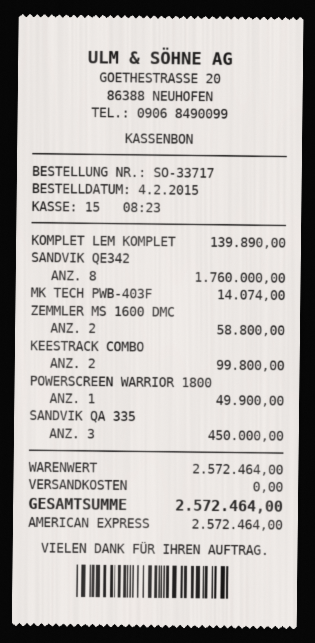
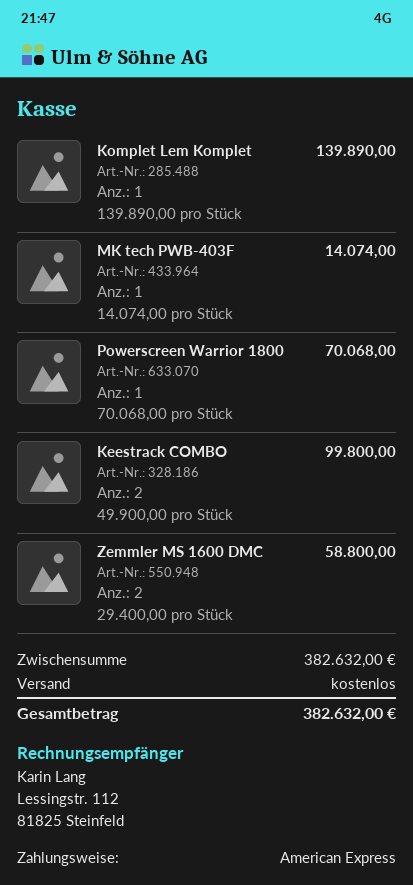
SANDVIK QE342: 8 for 1760000.00 -> none
POWERSCREEN WARRIOR 1800: 1 for 49900.00 -> 1 for 70068.00
SANDVIK QA 335: 3 for 450000.00 -> none
subtotal: 2572464.00 -> 382632.00
total: 2572464.00 -> 382632.00

